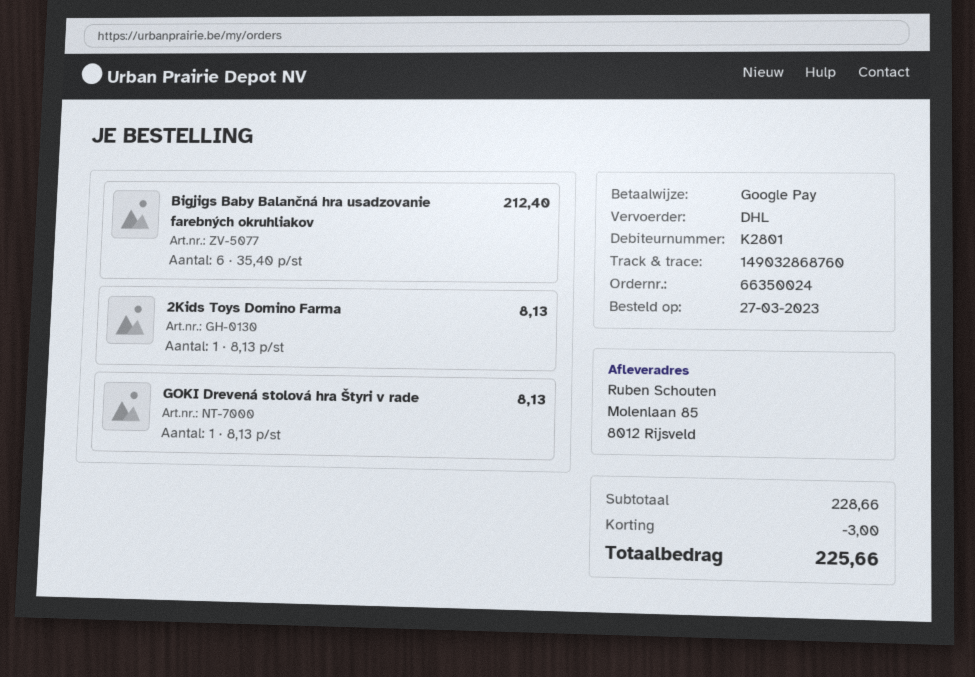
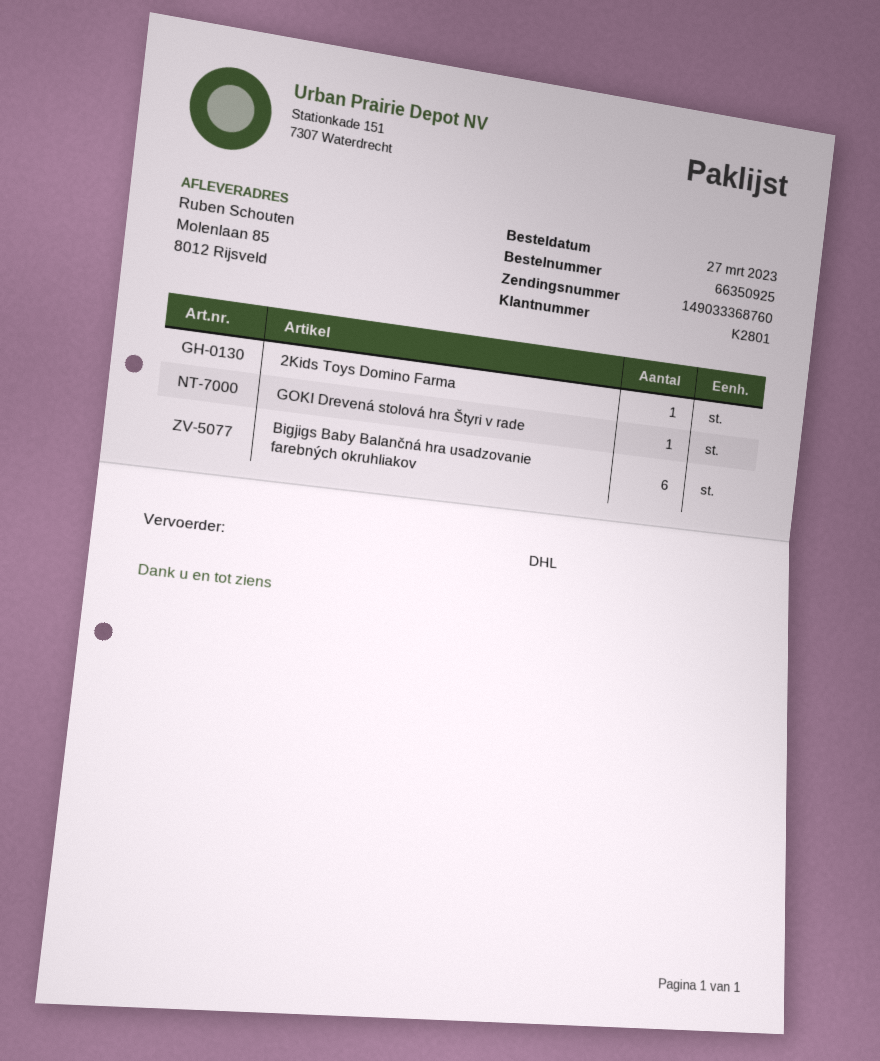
order number: 66350024 -> 66350925
tracking number: 149032868760 -> 149033368760

